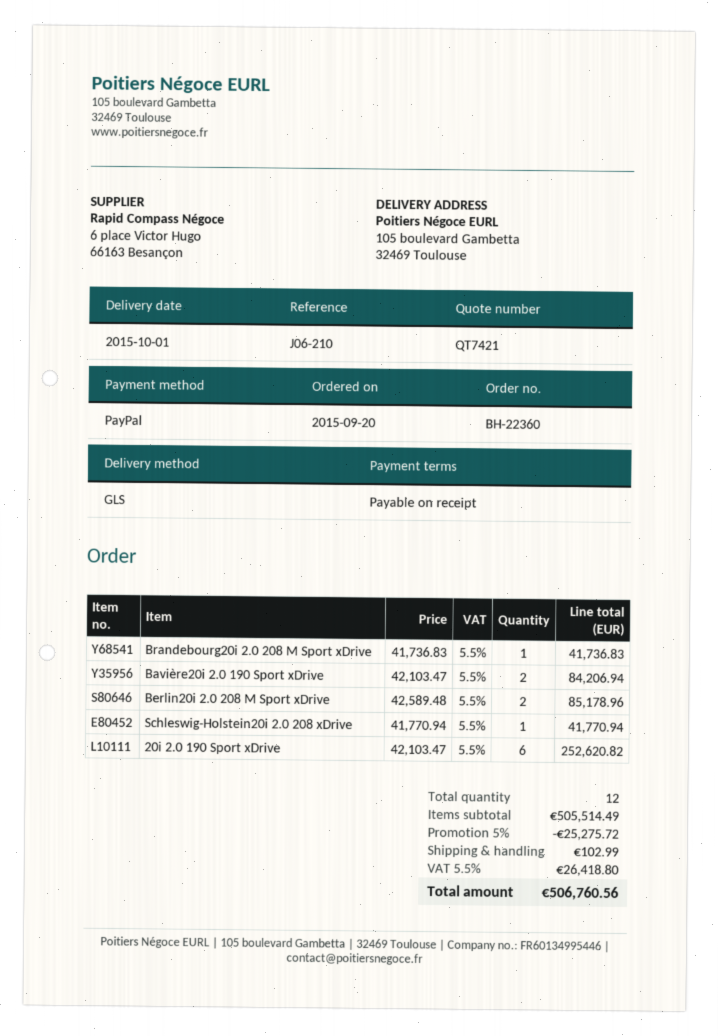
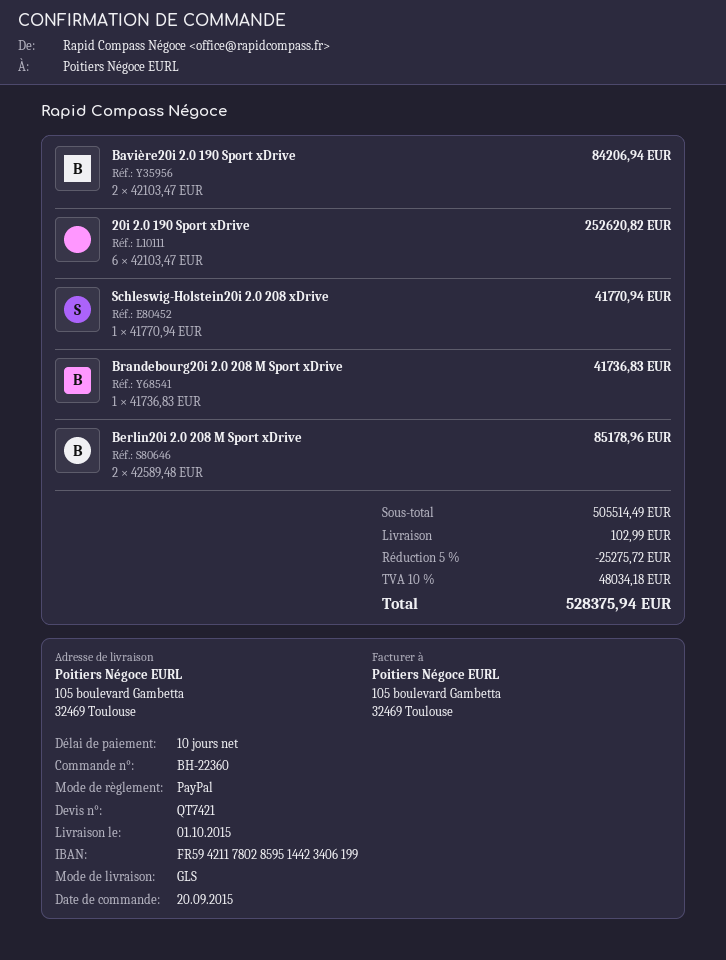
payment terms: on receipt -> 10 days
tax: 5.5% = 26418.80 -> 10% = 48034.18
total: 506760.56 -> 528375.94

